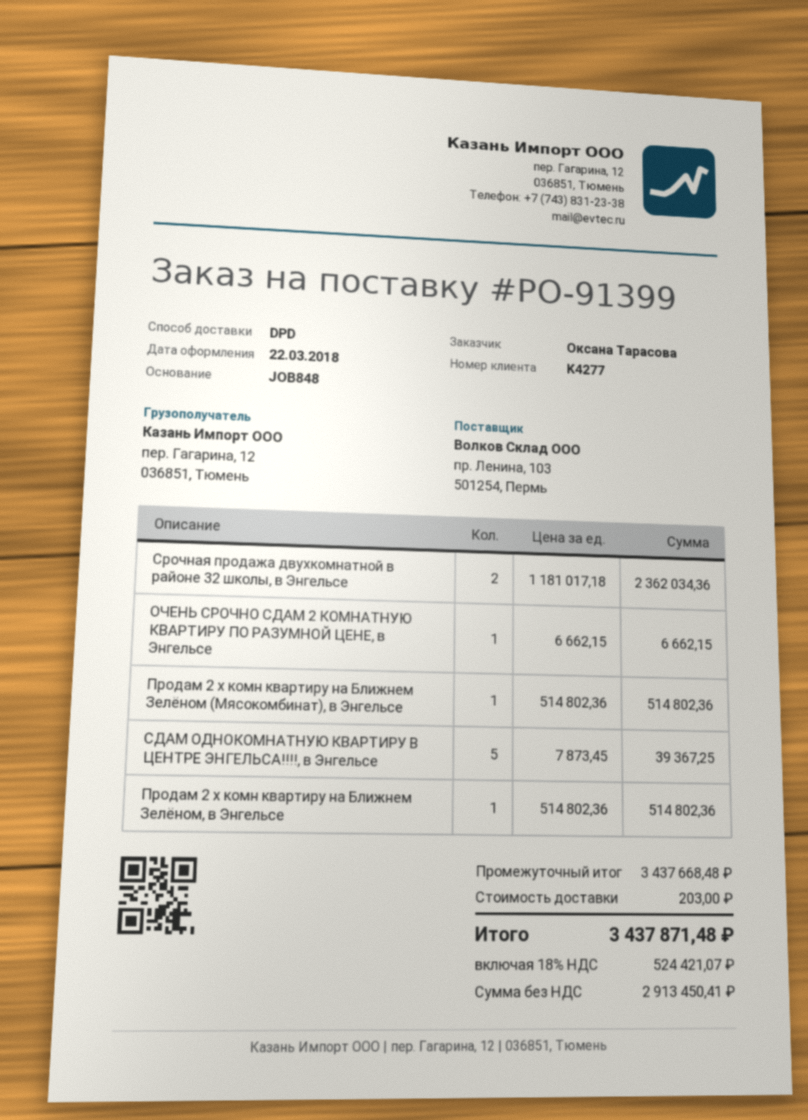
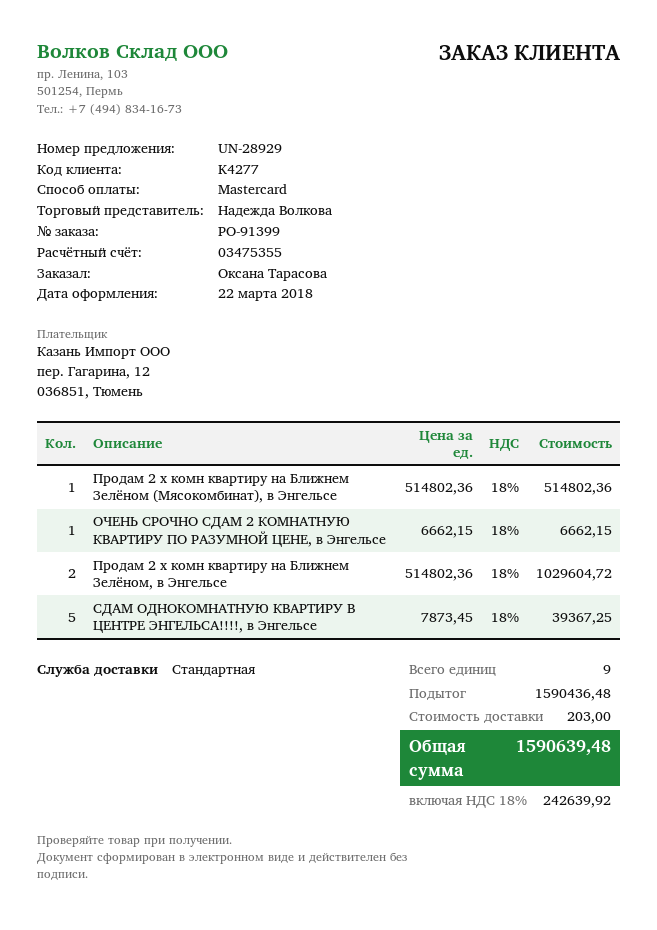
shipping method: DPD -> standard
Срочная продажа двухкомнатной в районе 32 школы, в Энгельсе: 2 x 1181017.18 = 2362034.36 -> none
Продам 2 х комн квартиру на Ближнем Зелёном, в Энгельсе: 1 x 514802.36 = 514802.36 -> 2 x 514802.36 = 1029604.72
subtotal: 3437668.48 -> 1590436.48
tax: 18% = 524421.07 -> 18% = 242639.92
total: 3437871.48 -> 1590639.48

